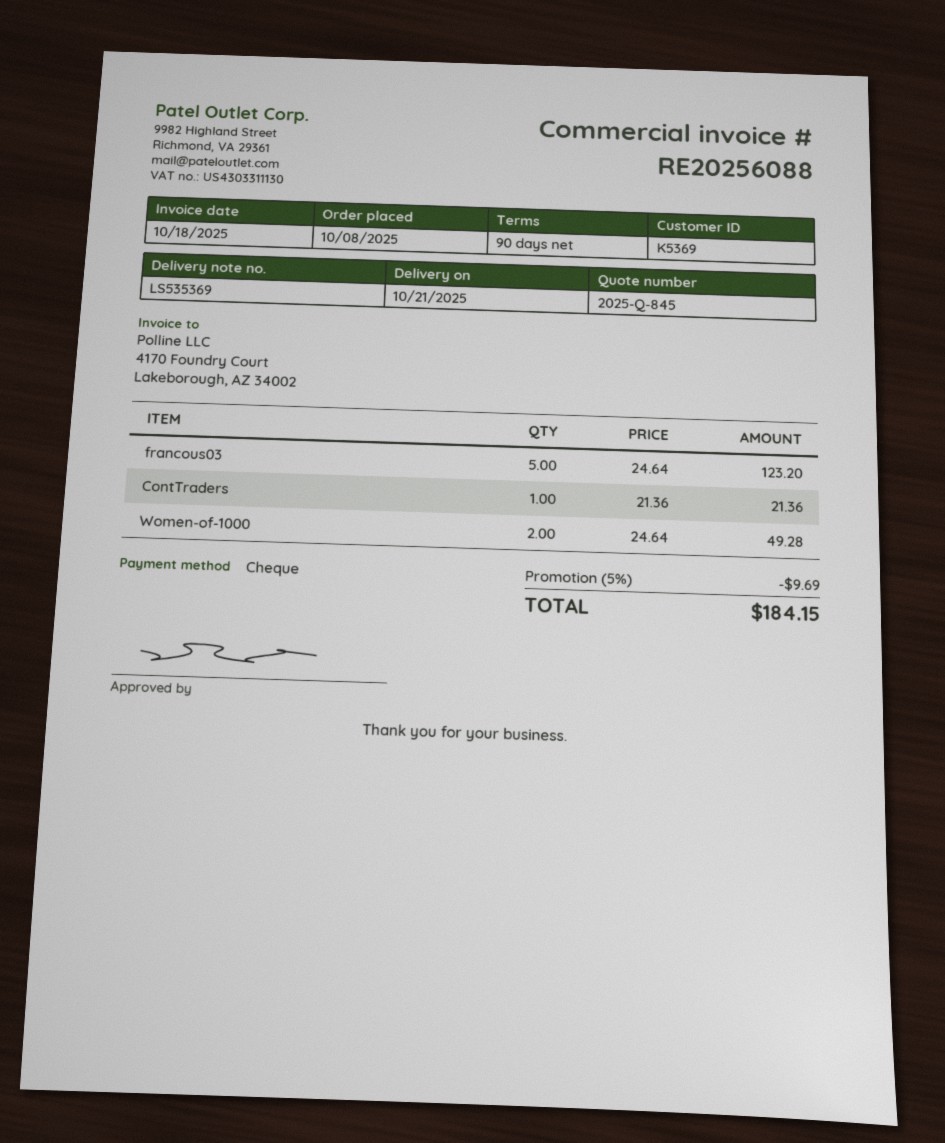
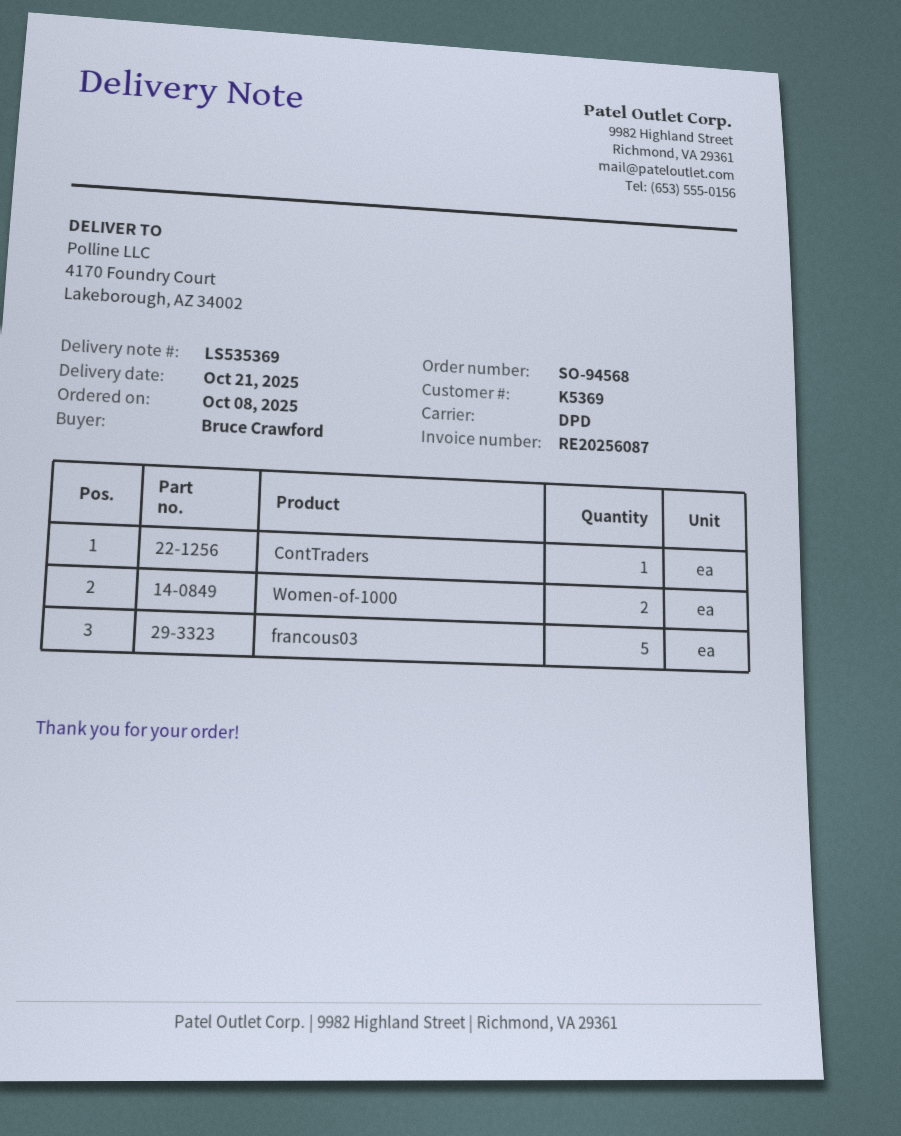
invoice number: RE20256088 -> RE20256087

